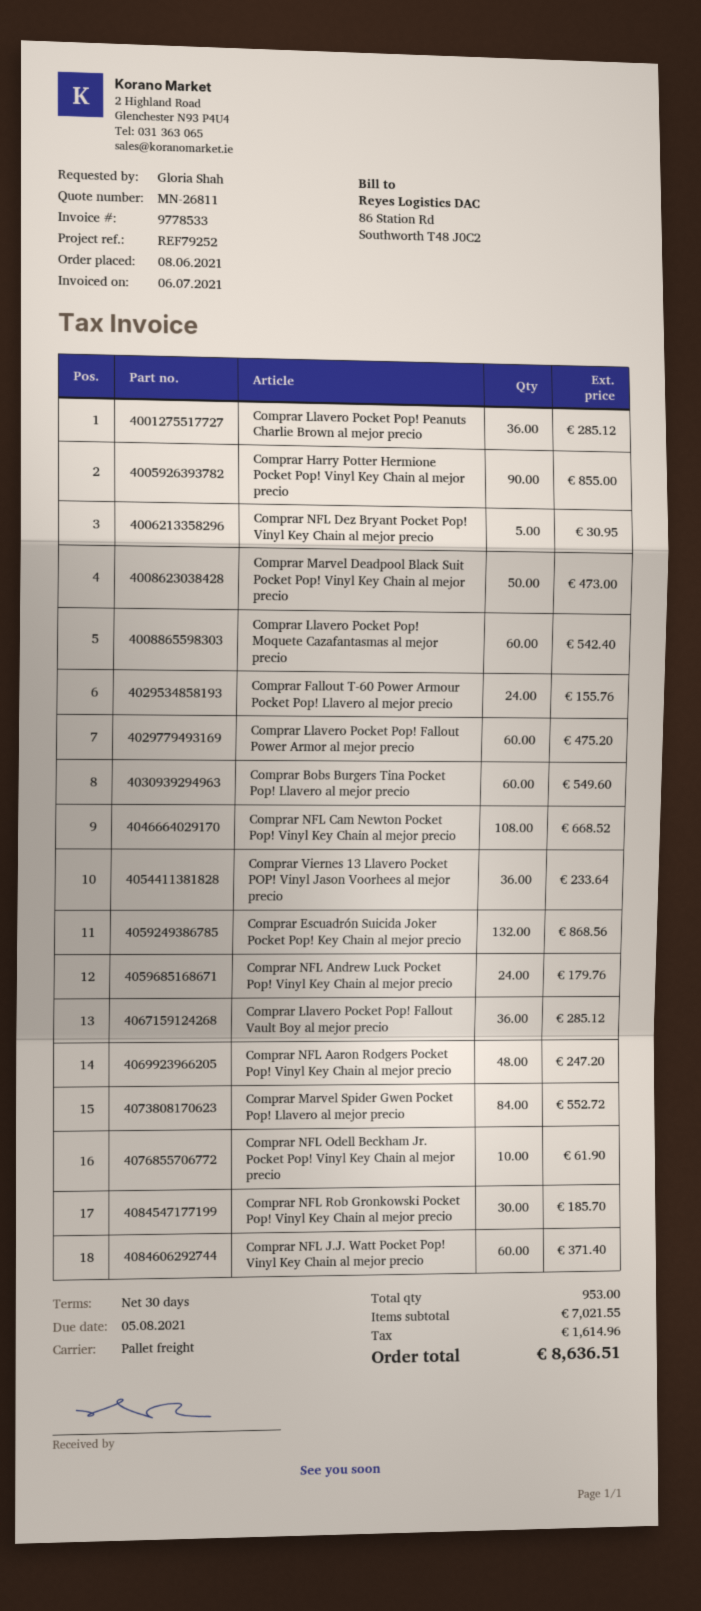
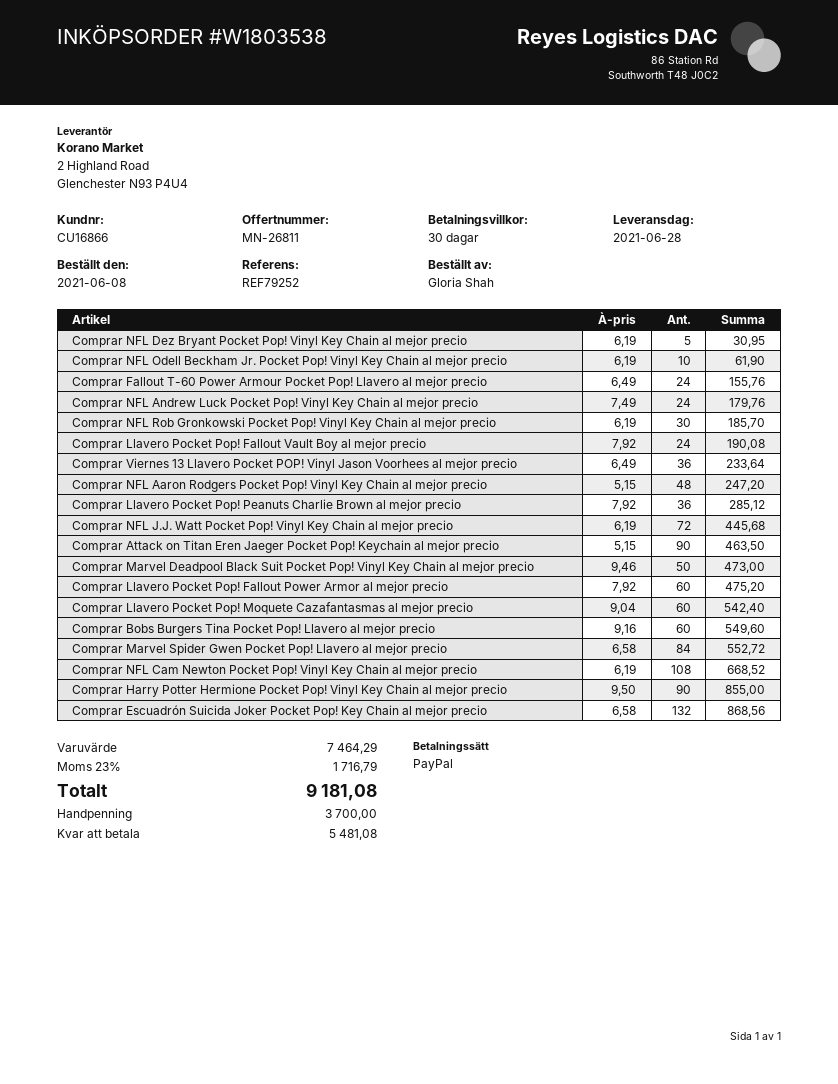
Comprar Llavero Pocket Pop! Fallout Vault Boy al mejor precio: 36 for 285.12 -> 24 for 190.08
Comprar NFL J.J. Watt Pocket Pop! Vinyl Key Chain al mejor precio: 60 for 371.40 -> 72 for 445.68
Comprar Attack on Titan Eren Jaeger Pocket Pop! Keychain al mejor precio: none -> 90 for 463.50
subtotal: 7021.55 -> 7464.29
tax: 1614.96 -> 1716.79
total: 8636.51 -> 9181.08

